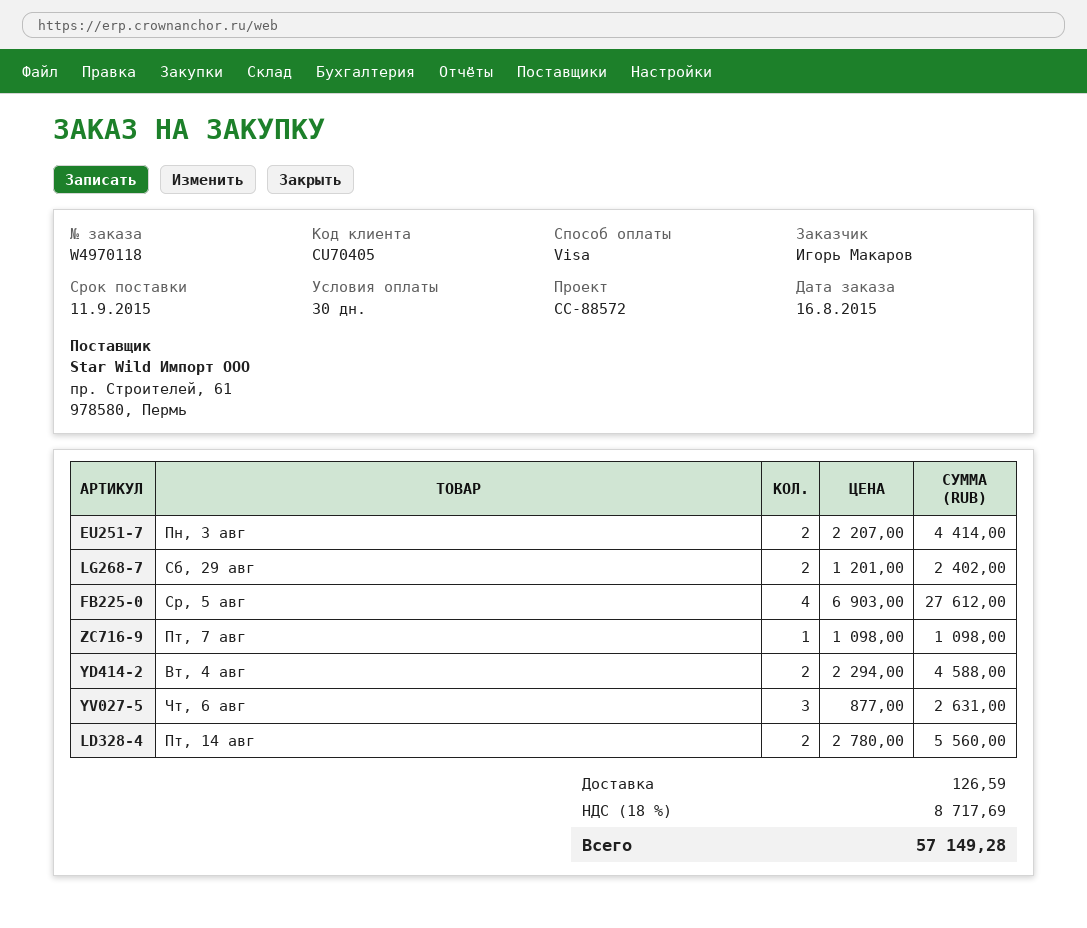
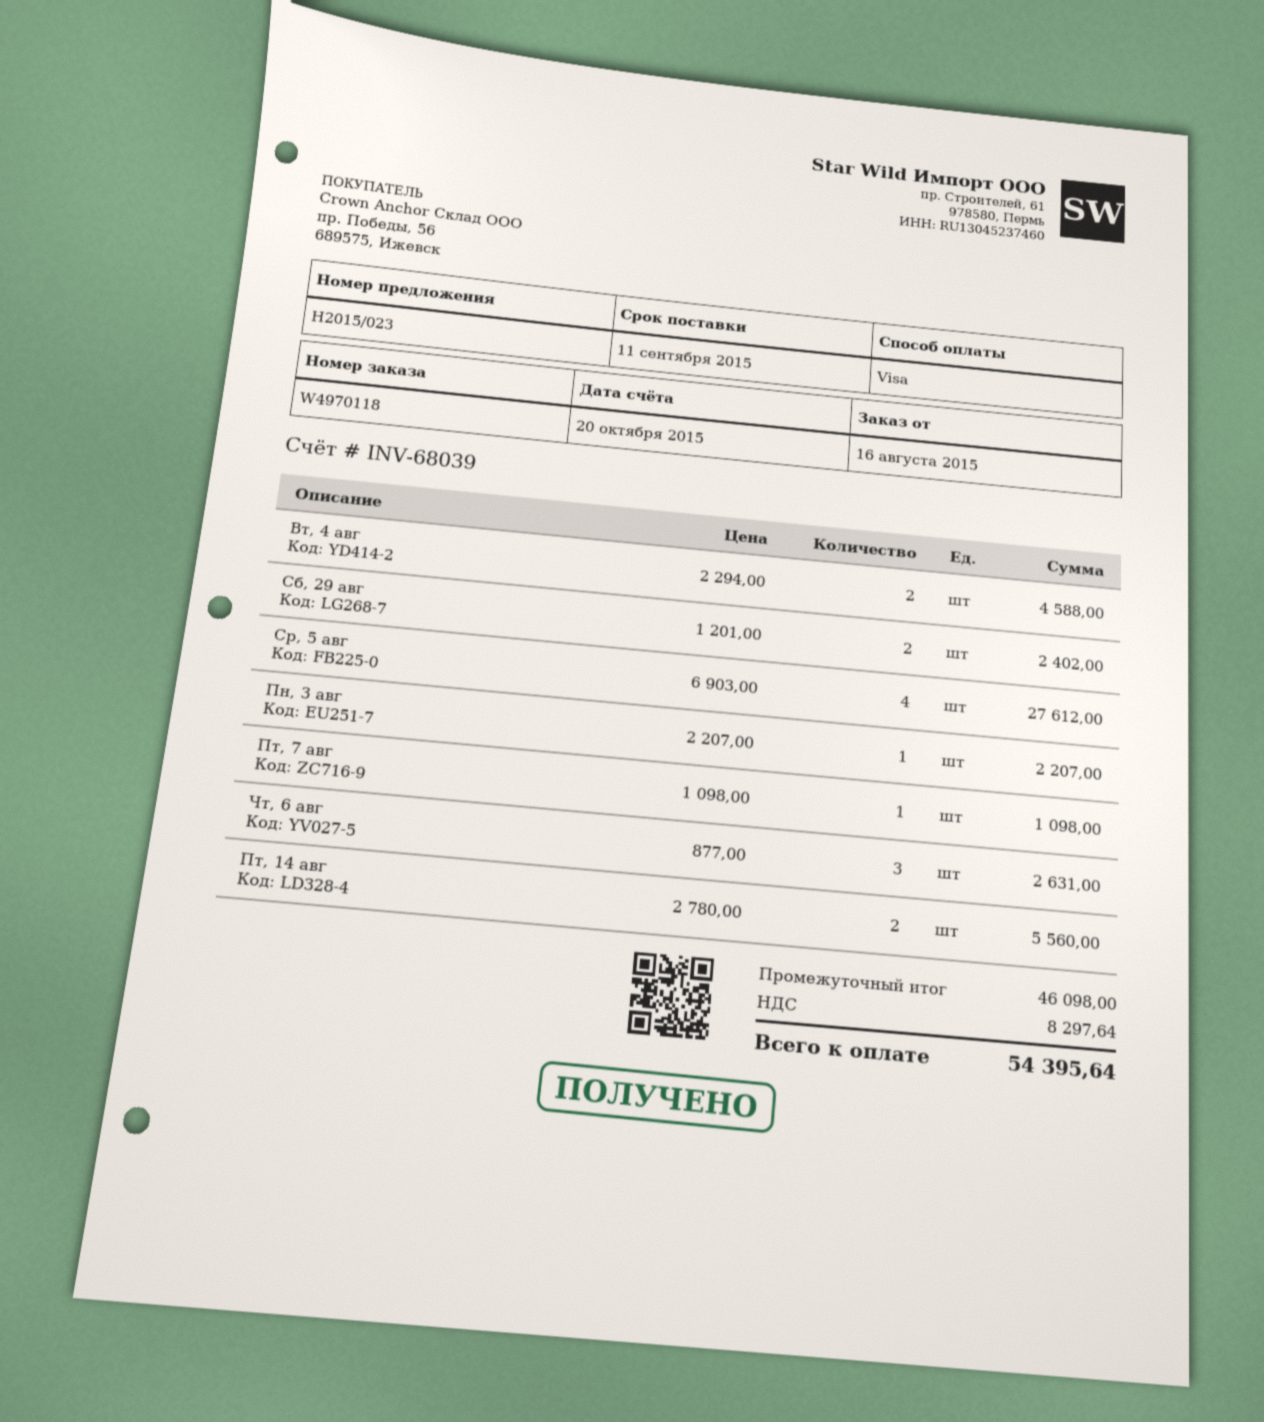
Пн, 3 авг: 2 x 2207.00 = 4414.00 -> 1 x 2207.00 = 2207.00
shipping: 126.59 -> none
tax: 8717.69 -> 8297.64
total: 57149.28 -> 54395.64

